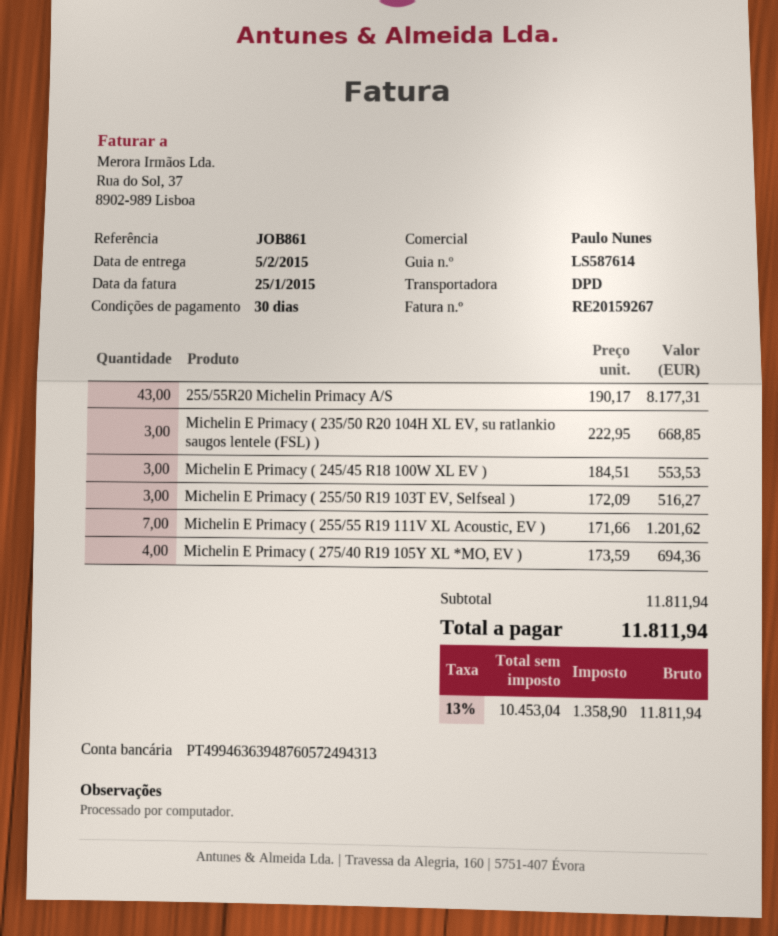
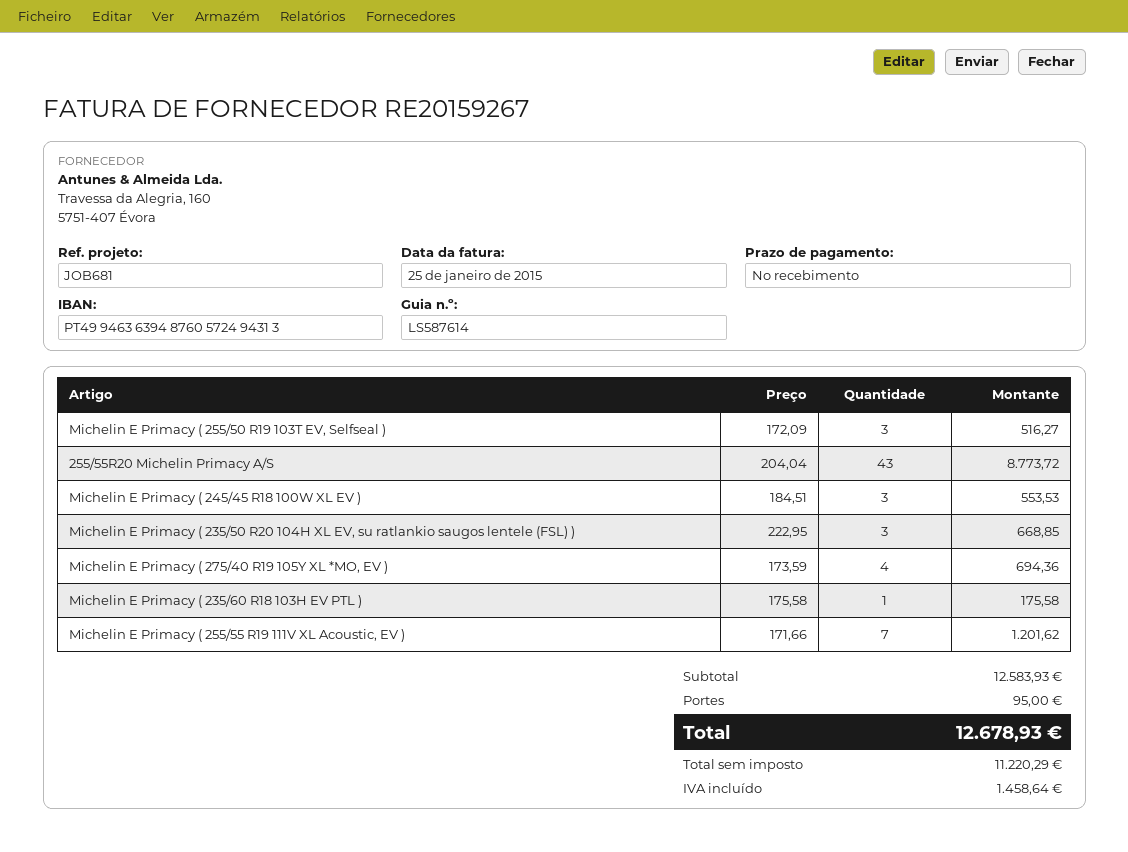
payment terms: 30 days -> on receipt
reference: JOB861 -> JOB681
255/55R20 Michelin Primacy A/S: 43 x 190.17 = 8177.31 -> 43 x 204.04 = 8773.72
Michelin E Primacy ( 235/60 R18 103H EV PTL ): none -> 1 x 175.58 = 175.58
subtotal: 11811.94 -> 12583.93
shipping: none -> 95.00
net: 10453.04 -> 11220.29
tax: 1358.90 -> 1458.64
total: 11811.94 -> 12678.93

